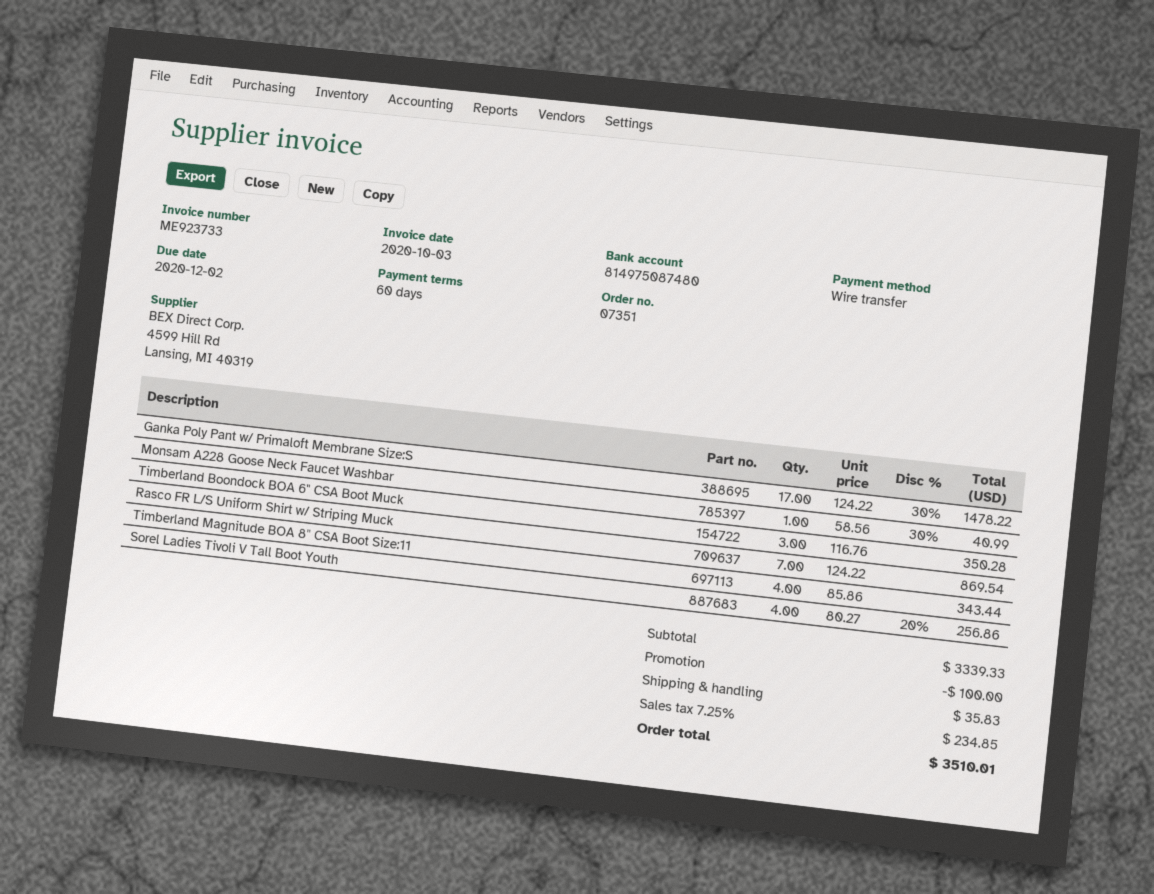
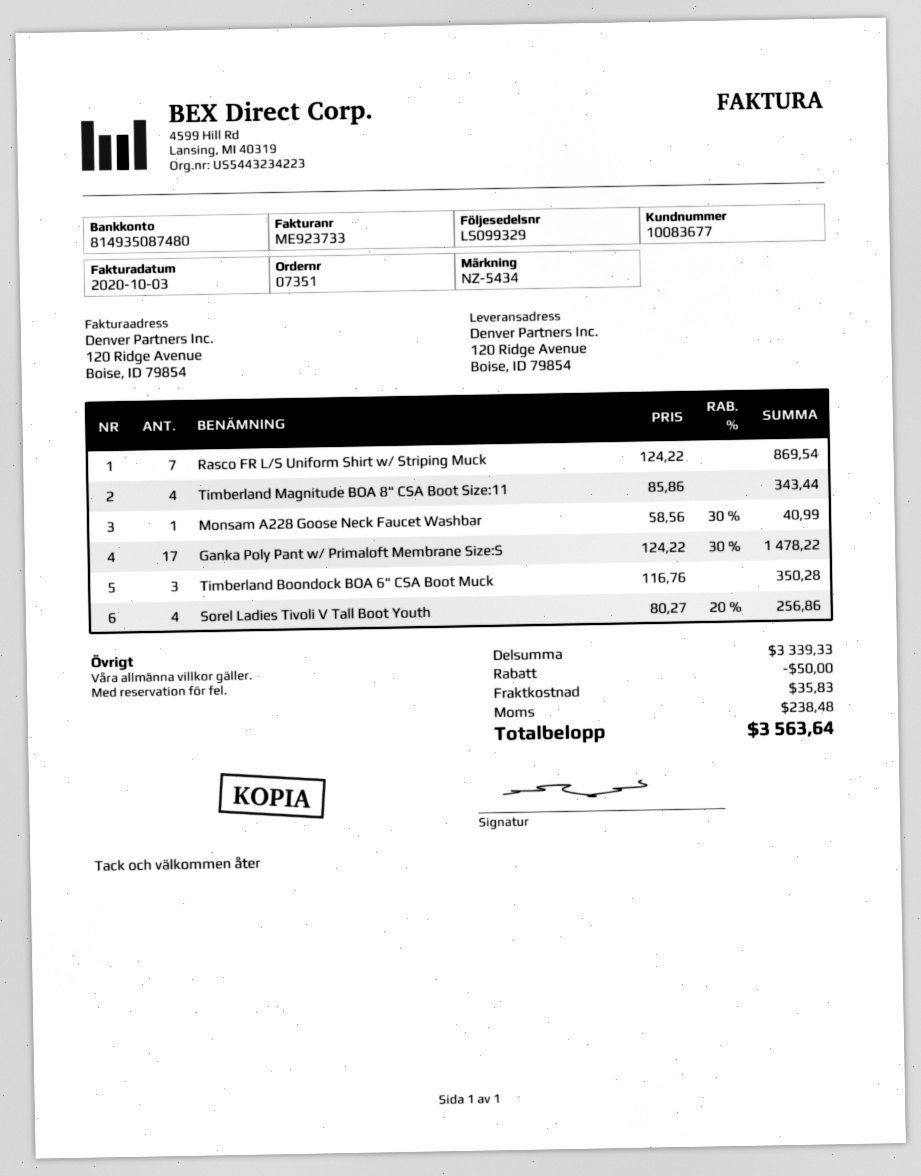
bank account: 814975087480 -> 814935087480
discount: 100.00 -> 50.00
tax: 234.85 -> 238.48
total: 3510.01 -> 3563.64

